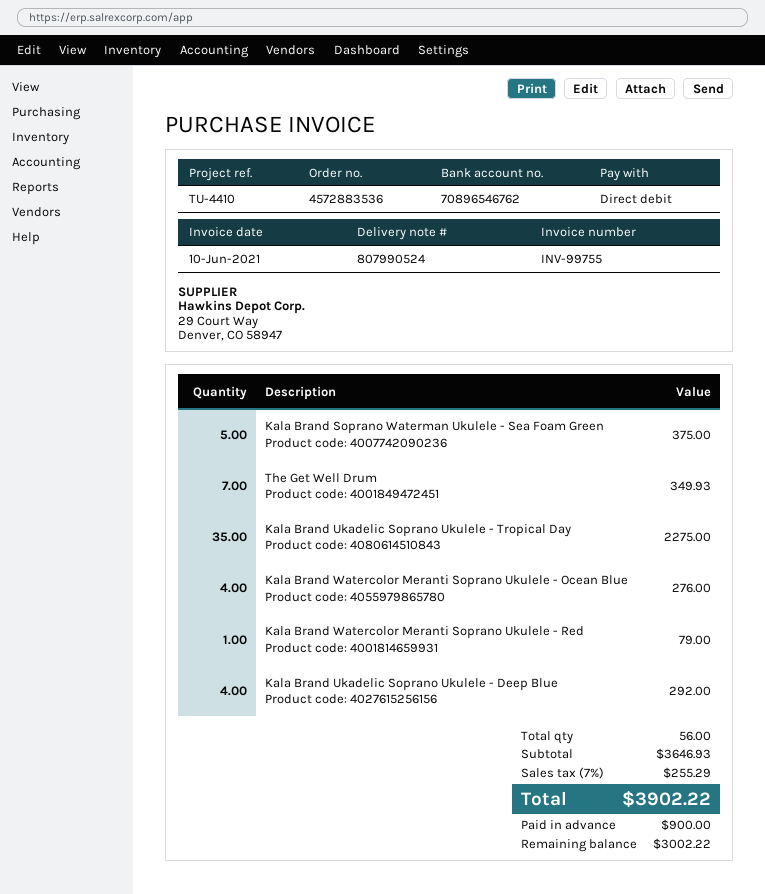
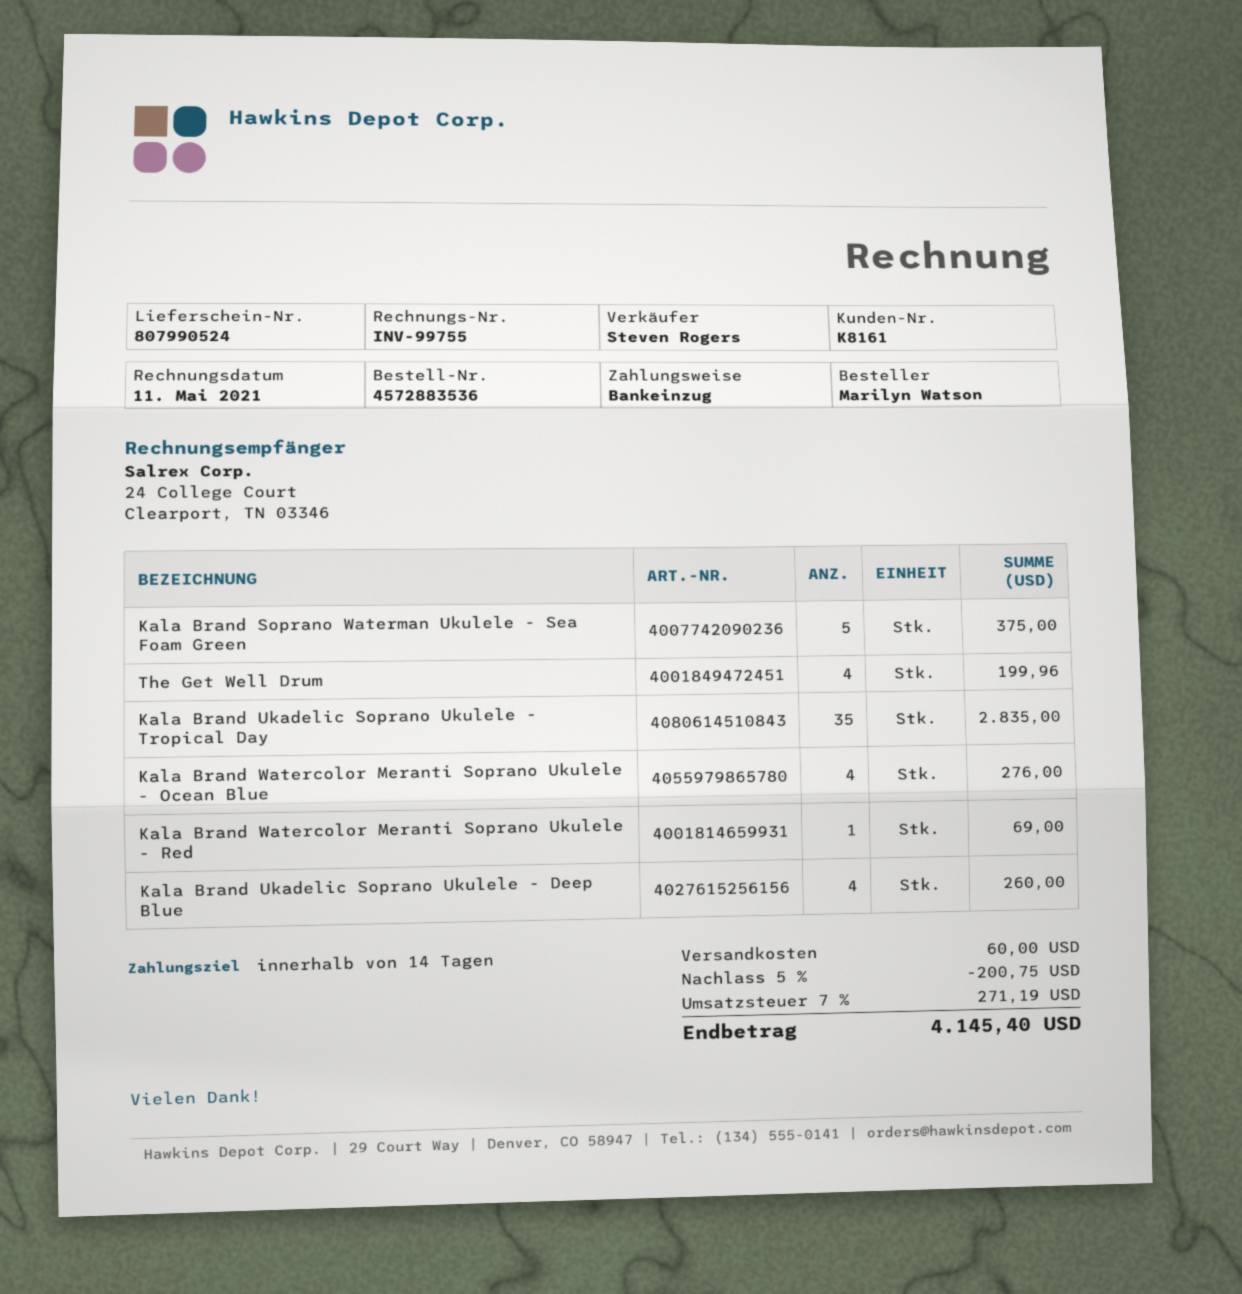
invoice date: 2021-06-10 -> 2021-05-11
The Get Well Drum: 7 for 349.93 -> 4 for 199.96
Kala Brand Ukadelic Soprano Ukulele - Tropical Day: 35 for 2275.00 -> 35 for 2835.00
Kala Brand Watercolor Meranti Soprano Ukulele - Red: 1 for 79.00 -> 1 for 69.00
Kala Brand Ukadelic Soprano Ukulele - Deep Blue: 4 for 292.00 -> 4 for 260.00
discount: none -> 5% = 200.75
shipping: none -> 60.00
tax: 7% = 255.29 -> 7% = 271.19
total: 3902.22 -> 4145.40

